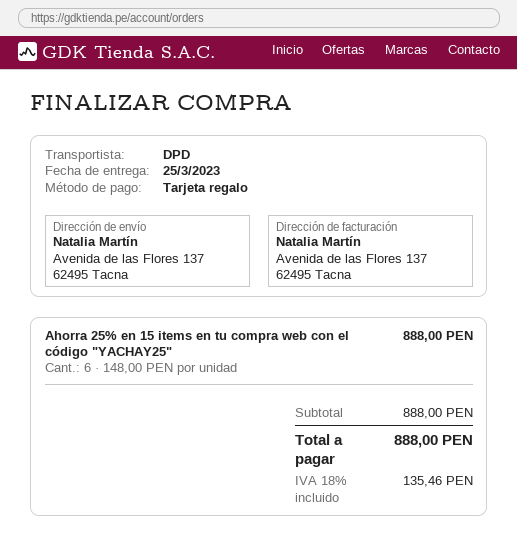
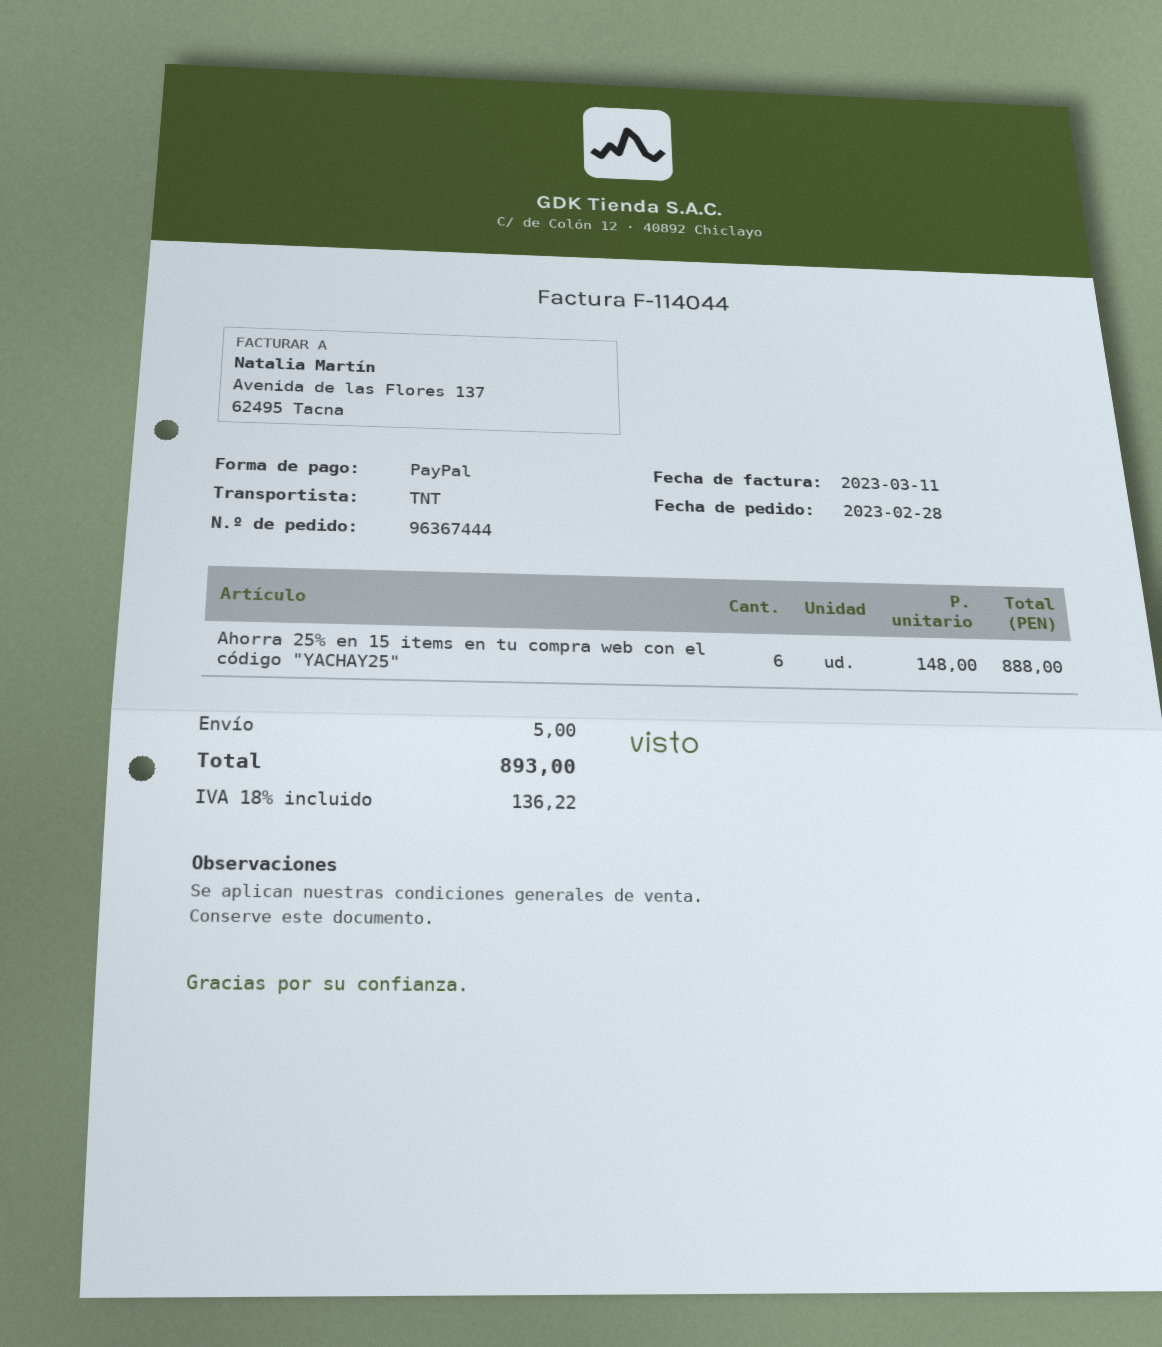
payment method: gift card -> PayPal
shipping method: DPD -> TNT
shipping: none -> 5.00
tax: 18% = 135.46 -> 18% = 136.22
total: 888.00 -> 893.00

